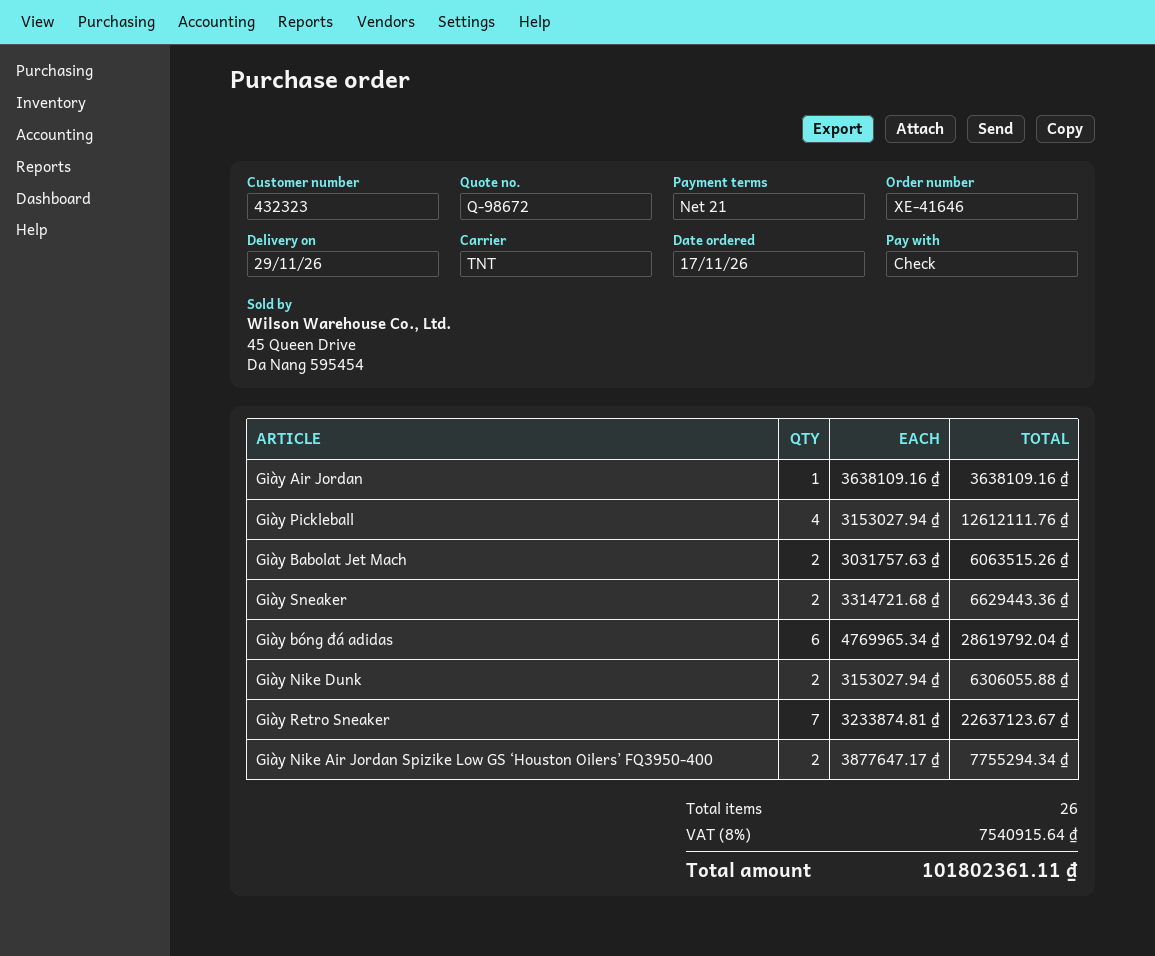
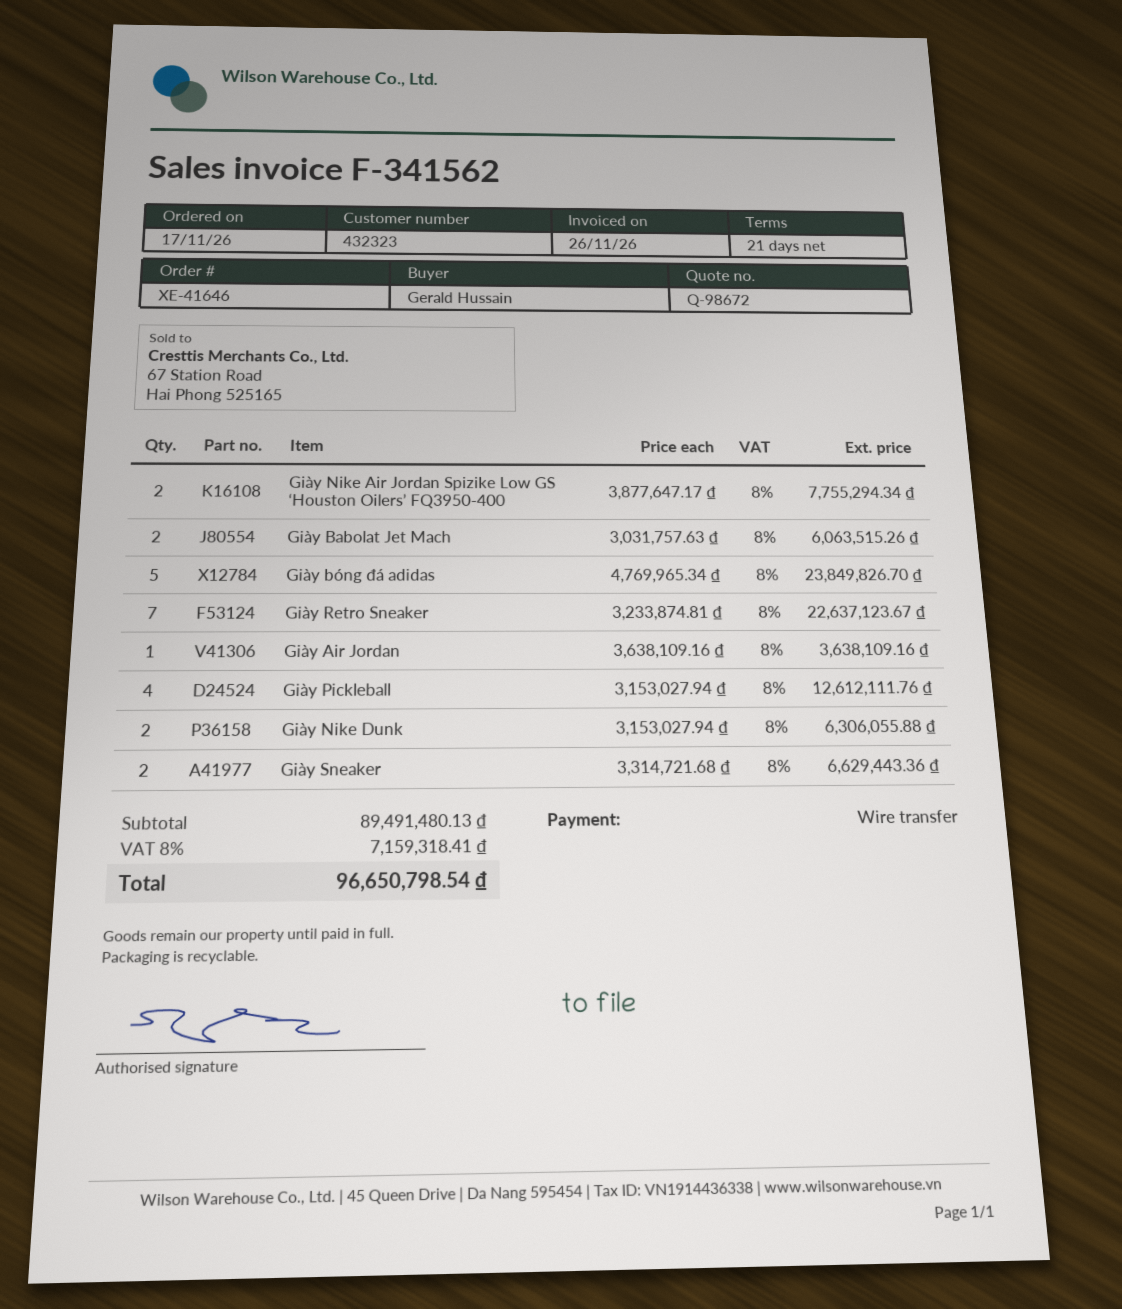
payment method: cheque -> bank transfer
Giày bóng đá adidas: 6 x 4769965.34 = 28619792.04 -> 5 x 4769965.34 = 23849826.70
tax: 8% = 7540915.64 -> 8% = 7159318.41
total: 101802361.11 -> 96650798.54

